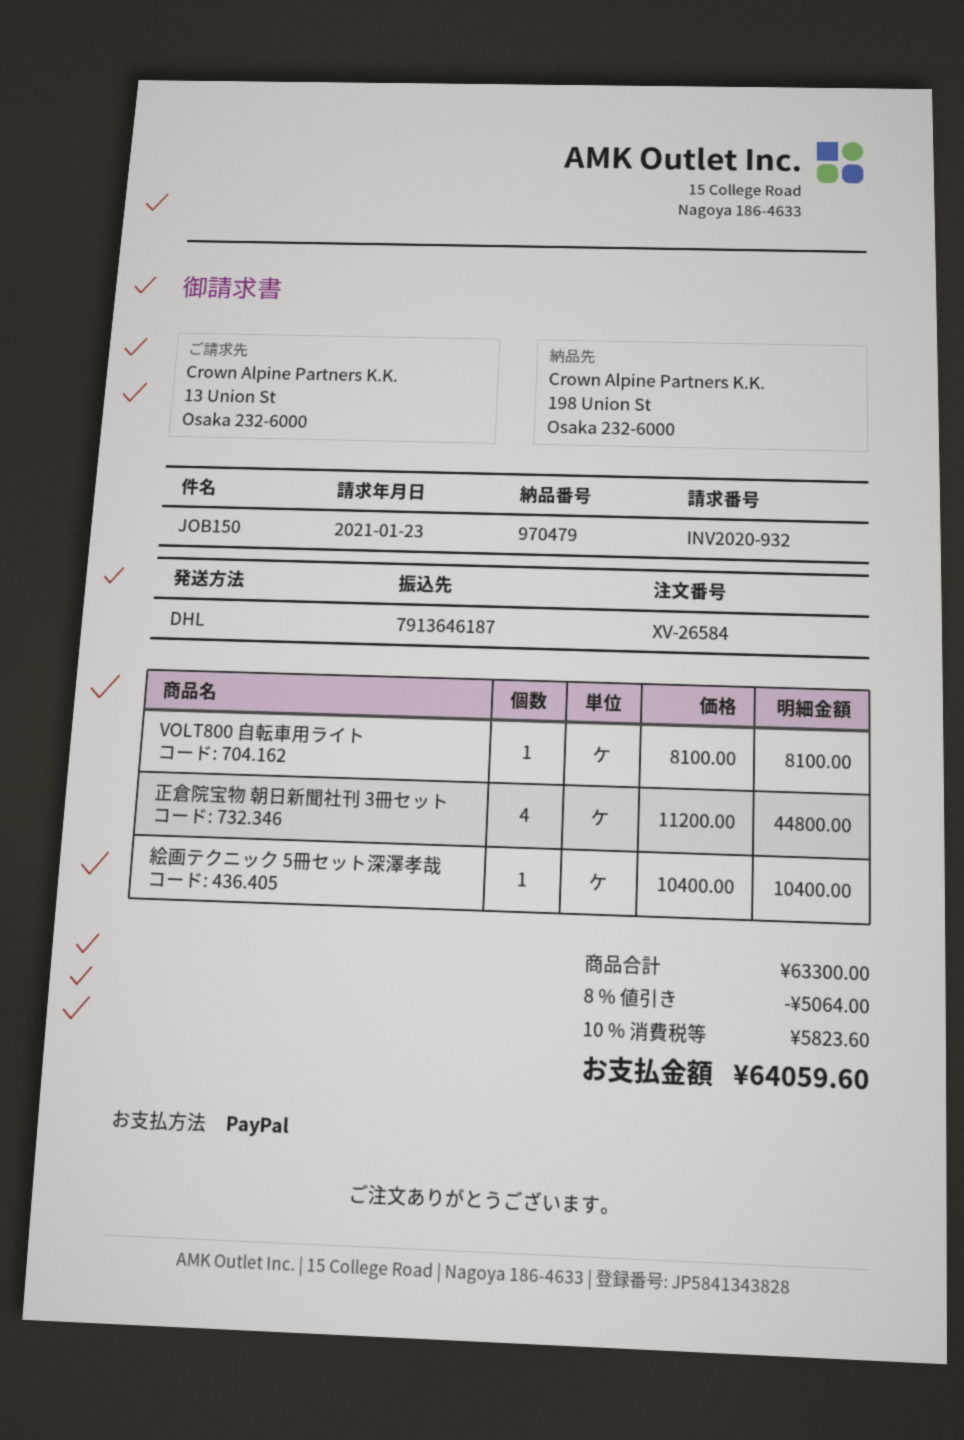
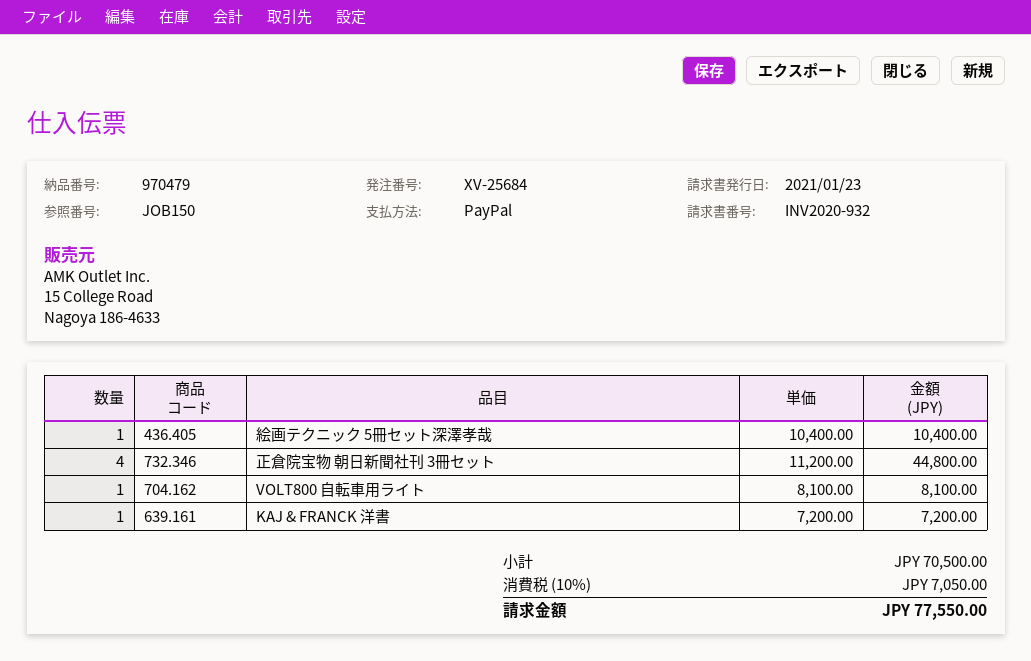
order number: XV-26584 -> XV-25684
KAJ & FRANCK 洋書: none -> 1 x 7200.00 = 7200.00
subtotal: 63300.00 -> 70500.00
discount: 8% = 5064.00 -> none
tax: 10% = 5823.60 -> 10% = 7050.00
total: 64059.60 -> 77550.00

